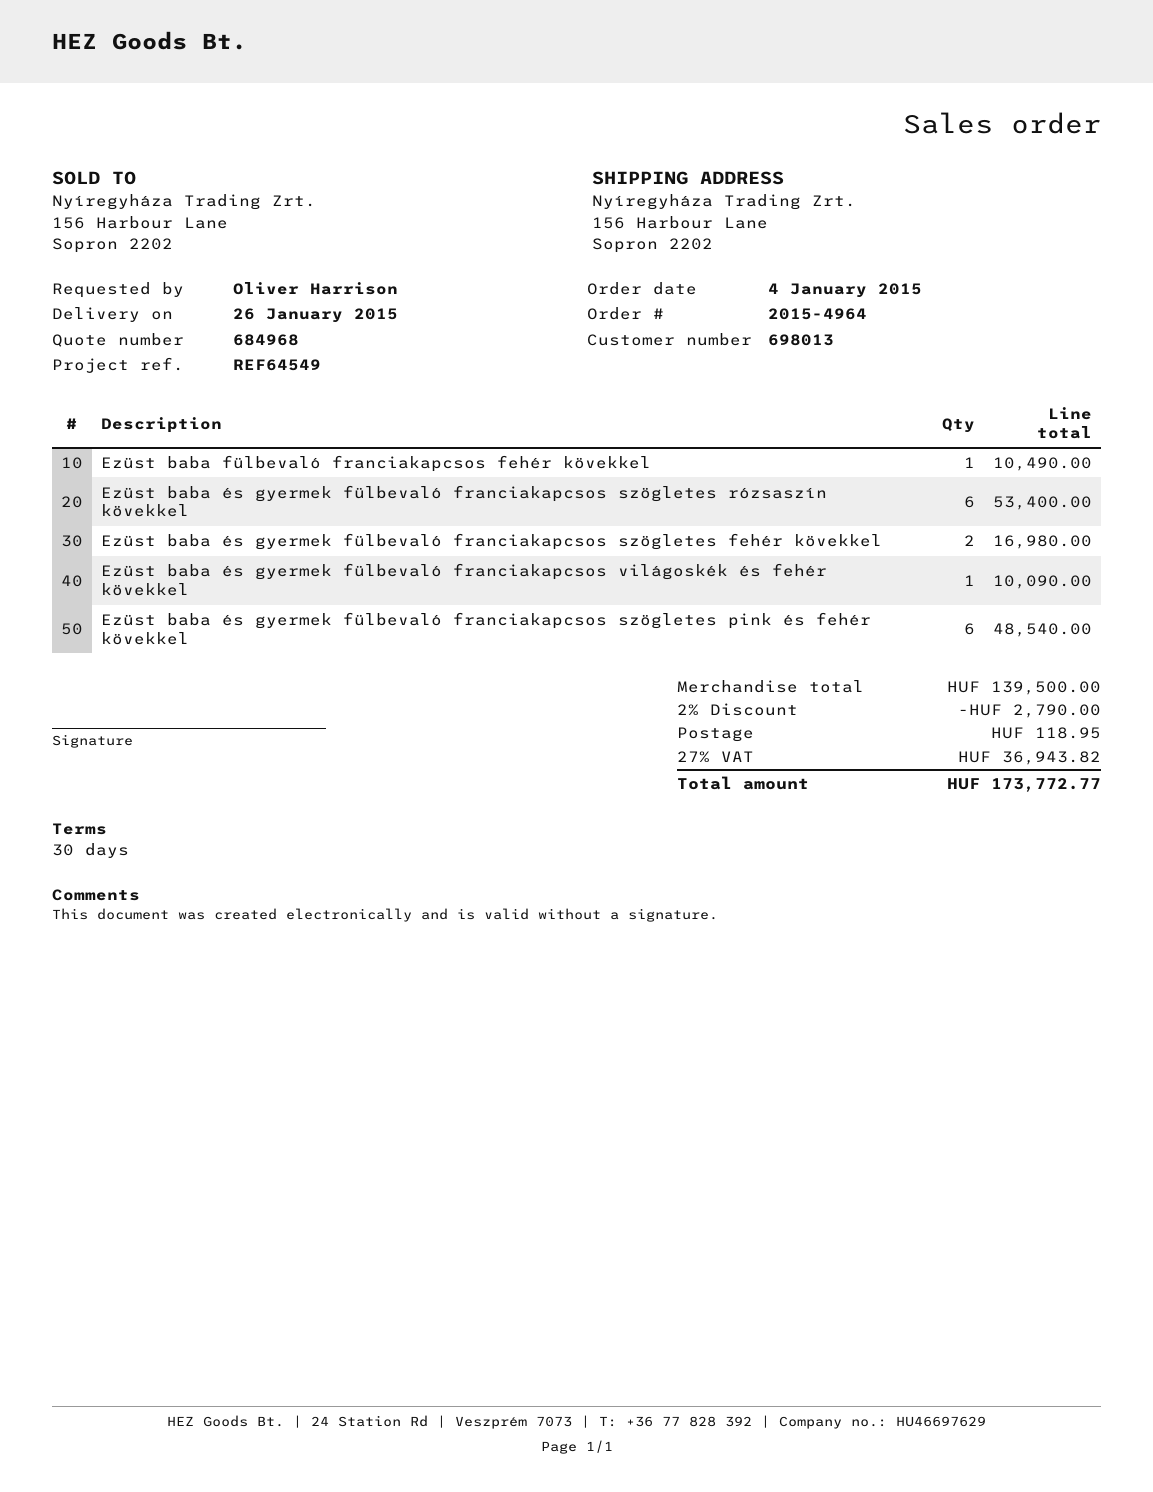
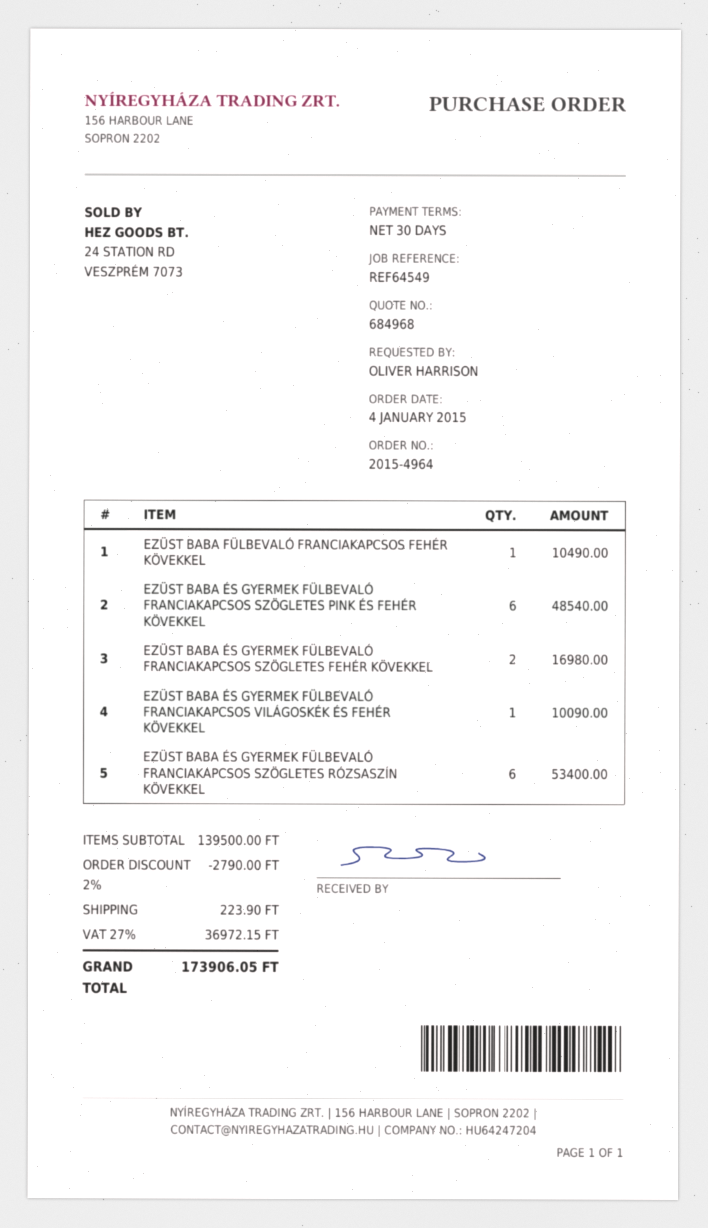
shipping: 118.95 -> 223.90
tax: 27% = 36943.82 -> 27% = 36972.15
total: 173772.77 -> 173906.05

